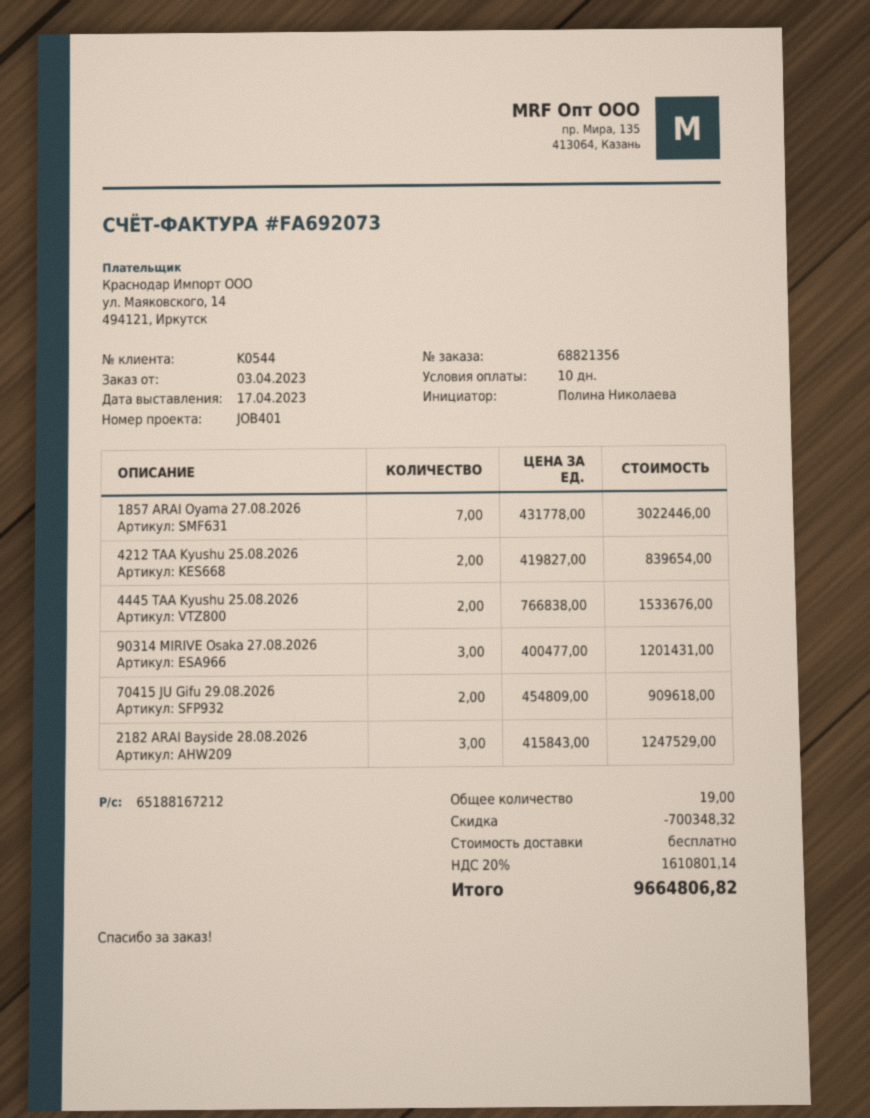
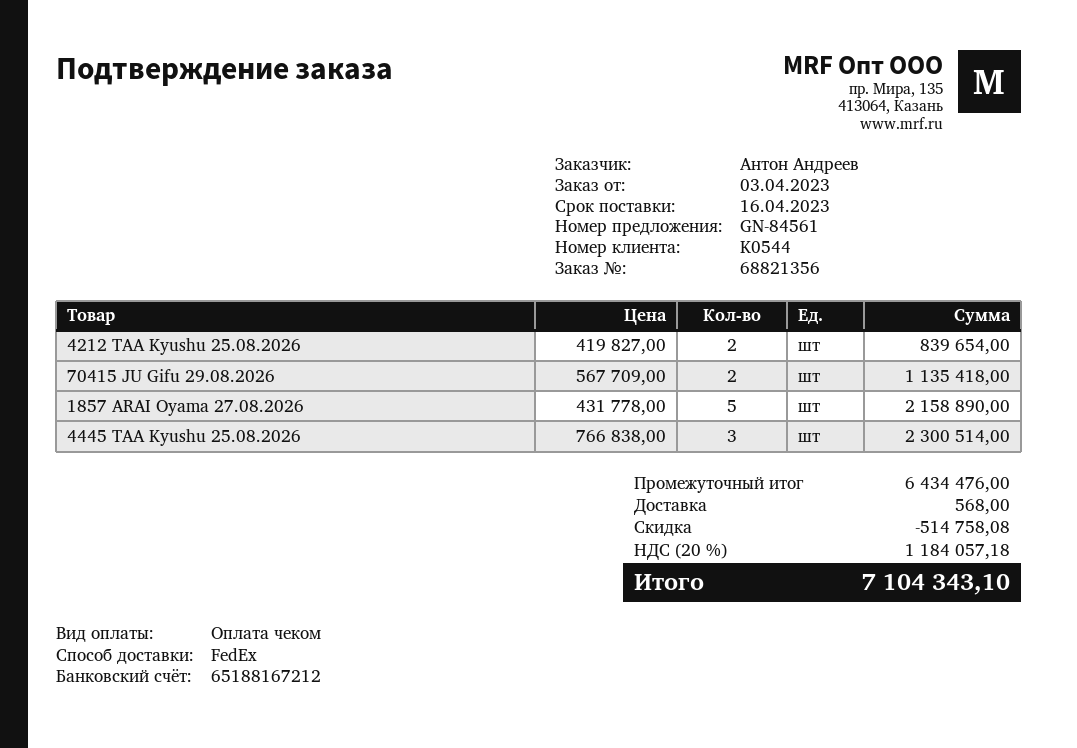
ordered by: Полина Николаева -> Антон Андреев
1857 ARAI Oyama 27.08.2026: 7 x 431778.00 = 3022446.00 -> 5 x 431778.00 = 2158890.00
4445 TAA Kyushu 25.08.2026: 2 x 766838.00 = 1533676.00 -> 3 x 766838.00 = 2300514.00
90314 MIRIVE Osaka 27.08.2026: 3 x 400477.00 = 1201431.00 -> none
70415 JU Gifu 29.08.2026: 2 x 454809.00 = 909618.00 -> 2 x 567709.00 = 1135418.00
2182 ARAI Bayside 28.08.2026: 3 x 415843.00 = 1247529.00 -> none
discount: 700348.32 -> 514758.08
shipping: 0.00 -> 568.00
tax: 20% = 1610801.14 -> 20% = 1184057.18
total: 9664806.82 -> 7104343.10

